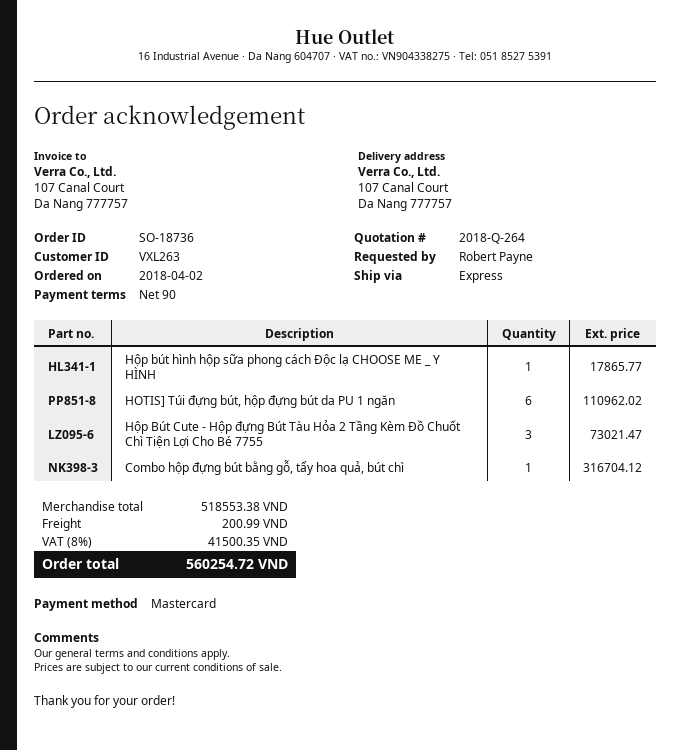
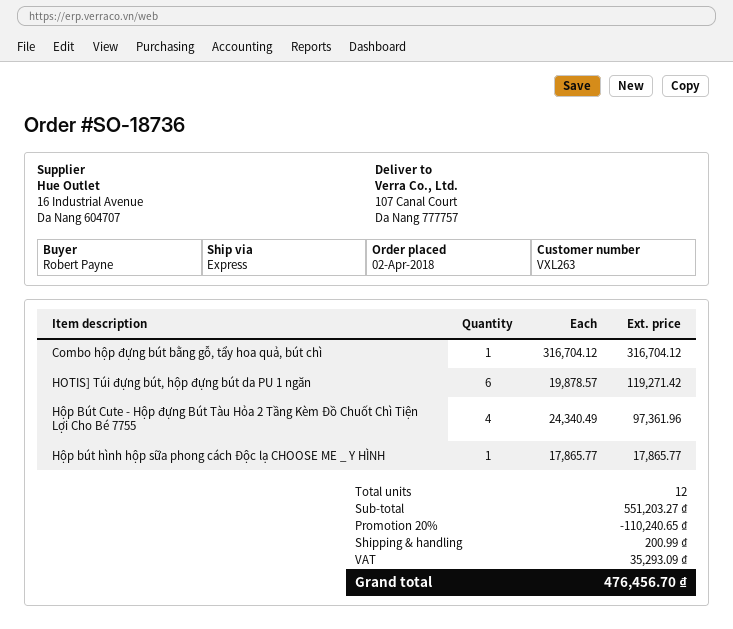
HOTIS] Túi đựng bút, hộp đựng bút da PU 1 ngăn: 6 for 110962.02 -> 6 for 119271.42
Hộp Bút Cute - Hộp đựng Bút Tàu Hỏa 2 Tầng Kèm Đồ Chuốt Chì Tiện Lợi Cho Bé 7755: 3 for 73021.47 -> 4 for 97361.96
subtotal: 518553.38 -> 551203.27
discount: none -> 20% = 110240.65
tax: 41500.35 -> 35293.09
total: 560254.72 -> 476456.70

